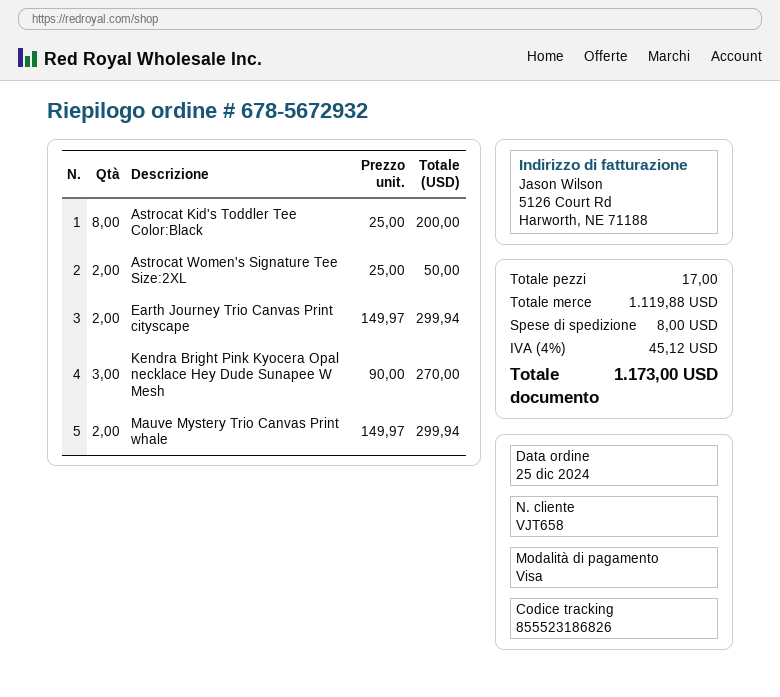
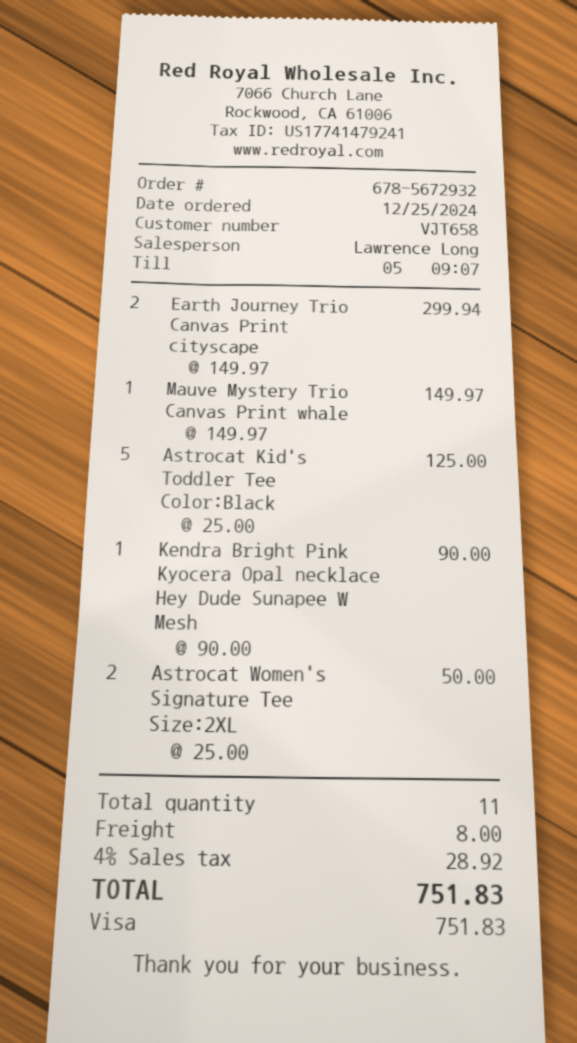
Astrocat Kid's Toddler Tee Color:Black: 8 x 25.00 = 200.00 -> 5 x 25.00 = 125.00
Kendra Bright Pink Kyocera Opal necklace Hey Dude Sunapee W Mesh: 3 x 90.00 = 270.00 -> 1 x 90.00 = 90.00
Mauve Mystery Trio Canvas Print whale: 2 x 149.97 = 299.94 -> 1 x 149.97 = 149.97
total quantity: 17 -> 11
tax: 4% = 45.12 -> 4% = 28.92
total: 1173.00 -> 751.83

